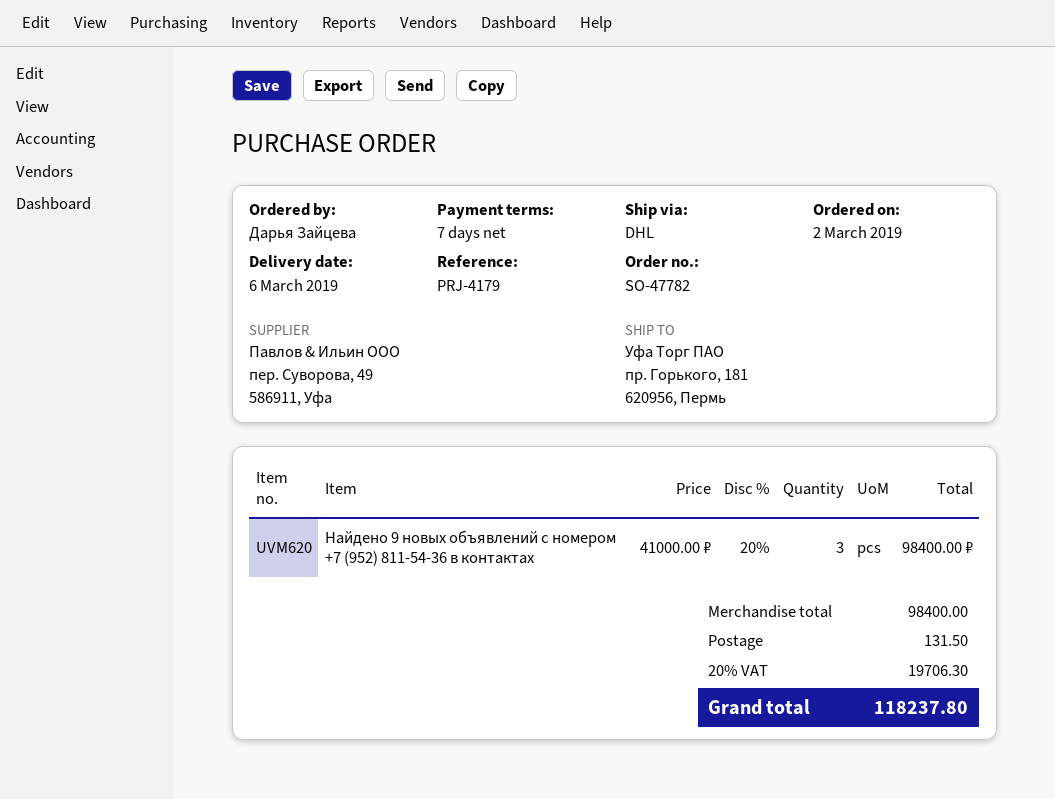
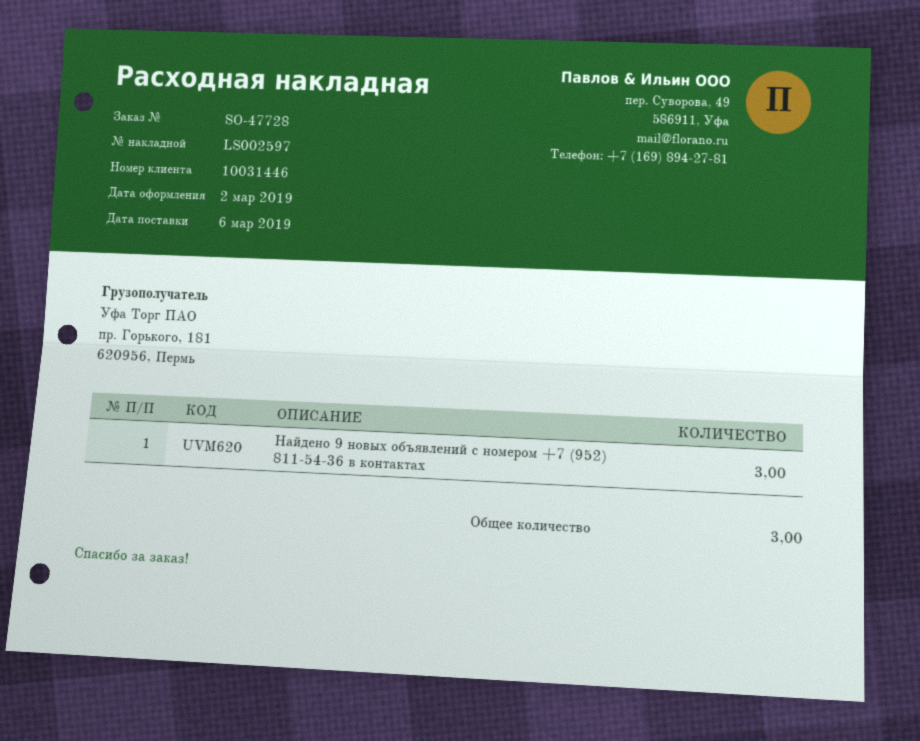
order number: SO-47782 -> SO-47728

